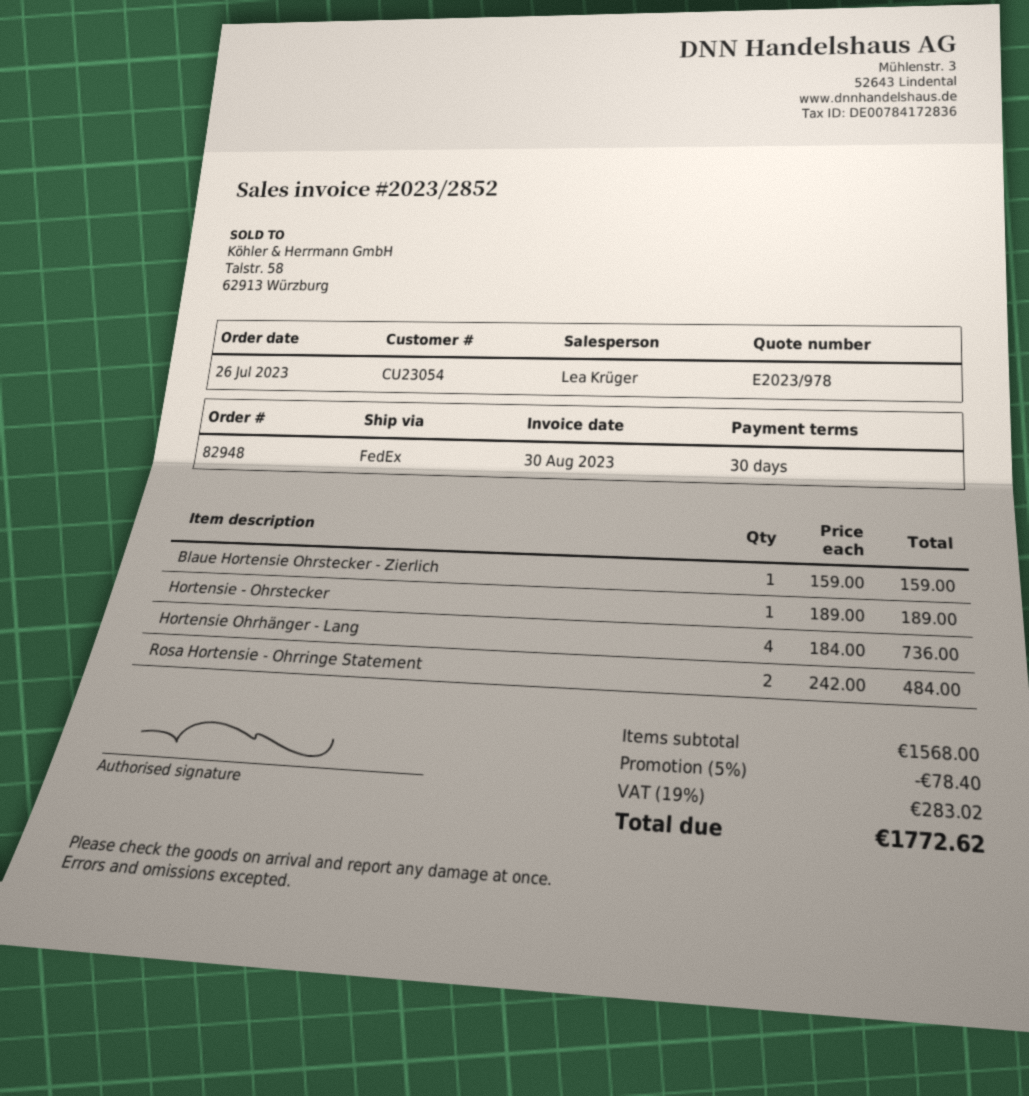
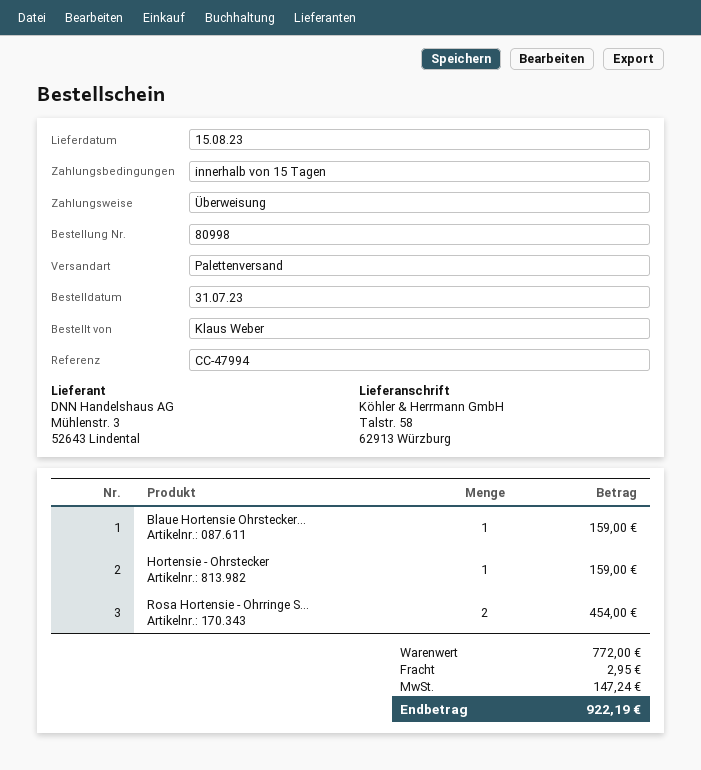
order number: 82948 -> 80998
order date: 2023-07-26 -> 2023-07-31
payment terms: 30 days -> 15 days
shipping method: FedEx -> pallet freight
Hortensie - Ohrstecker: 1 for 189.00 -> 1 for 159.00
Hortensie Ohrhänger - Lang: 4 for 736.00 -> none
Rosa Hortensie - Ohrringe Statement: 2 for 484.00 -> 2 for 454.00
subtotal: 1568.00 -> 772.00
discount: 5% = 78.40 -> none
shipping: none -> 2.95
tax: 283.02 -> 147.24
total: 1772.62 -> 922.19

